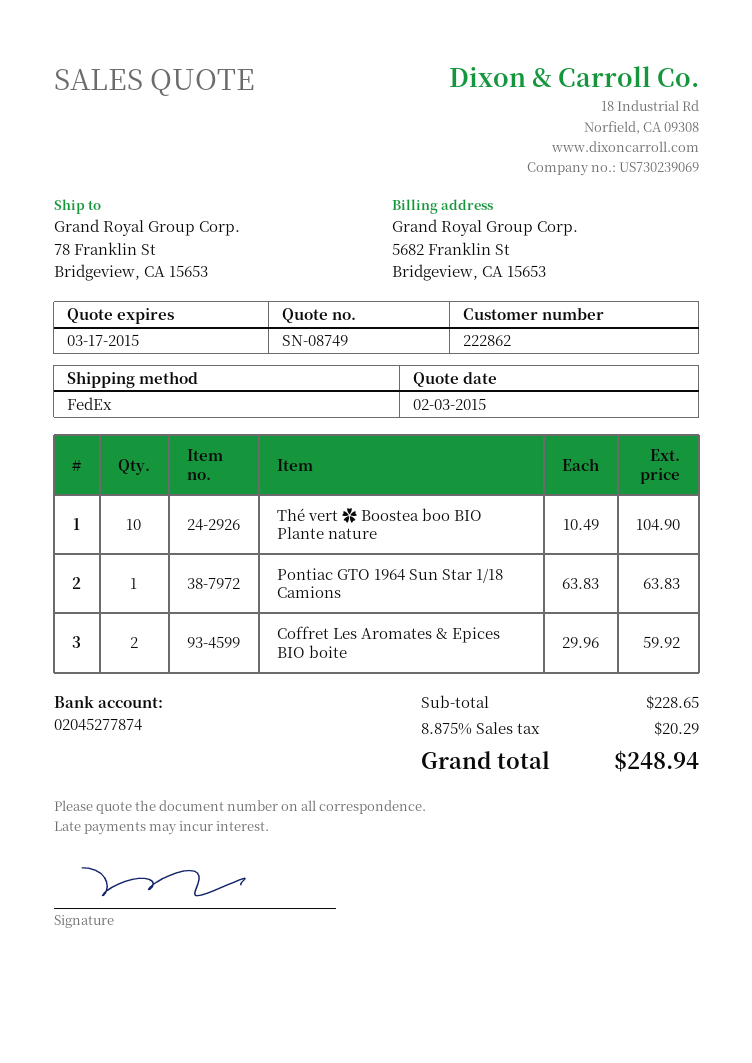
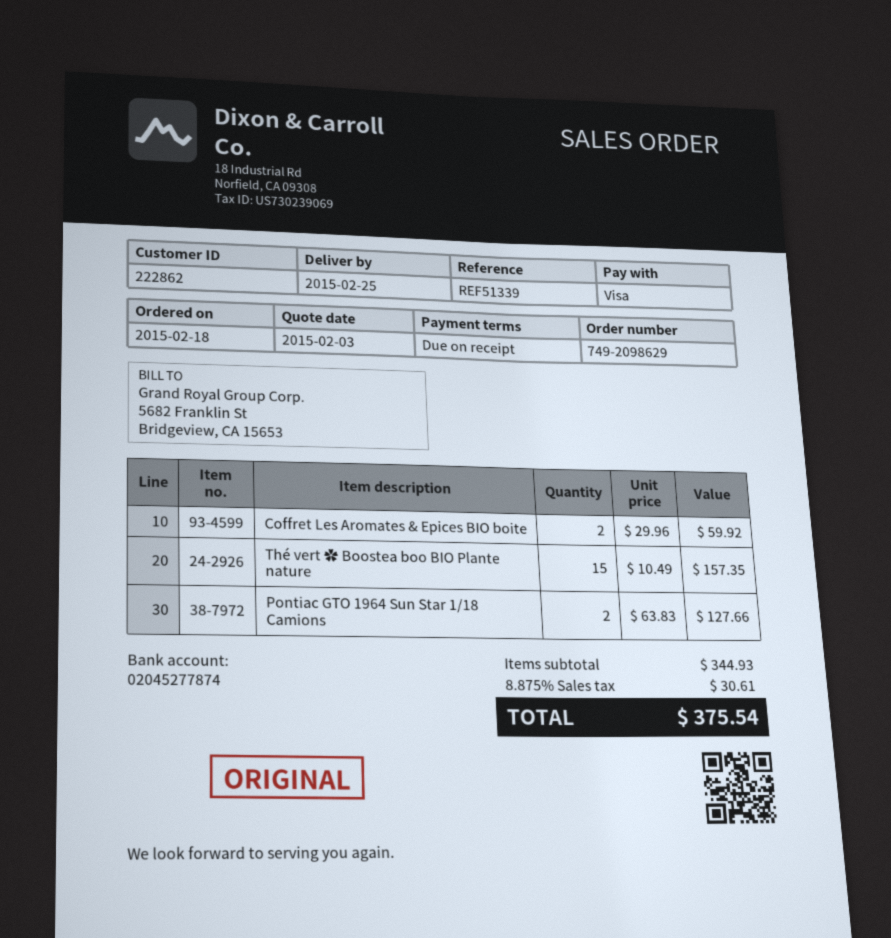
Thé vert ✿ Boostea boo BIO Plante nature: 10 x 10.49 = 104.90 -> 15 x 10.49 = 157.35
Pontiac GTO 1964 Sun Star 1/18 Camions: 1 x 63.83 = 63.83 -> 2 x 63.83 = 127.66
subtotal: 228.65 -> 344.93
tax: 8.875% = 20.29 -> 8.875% = 30.61
total: 248.94 -> 375.54

